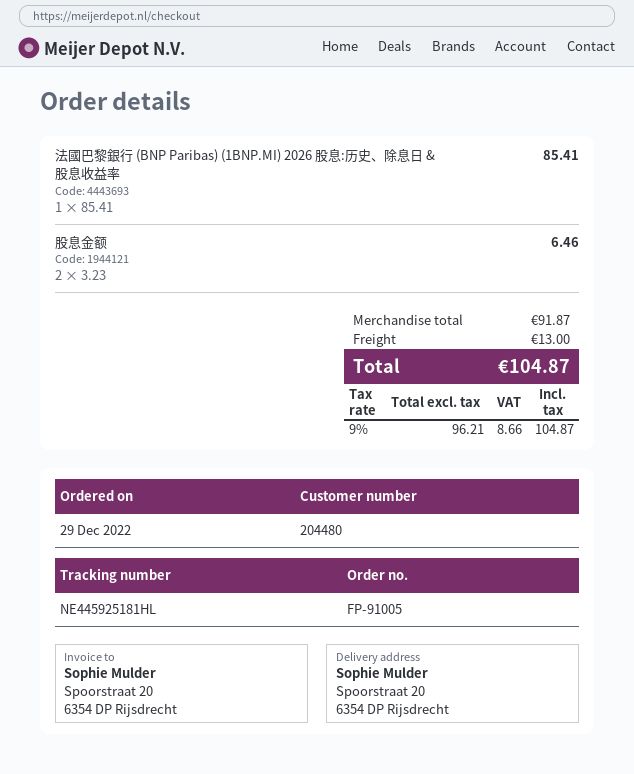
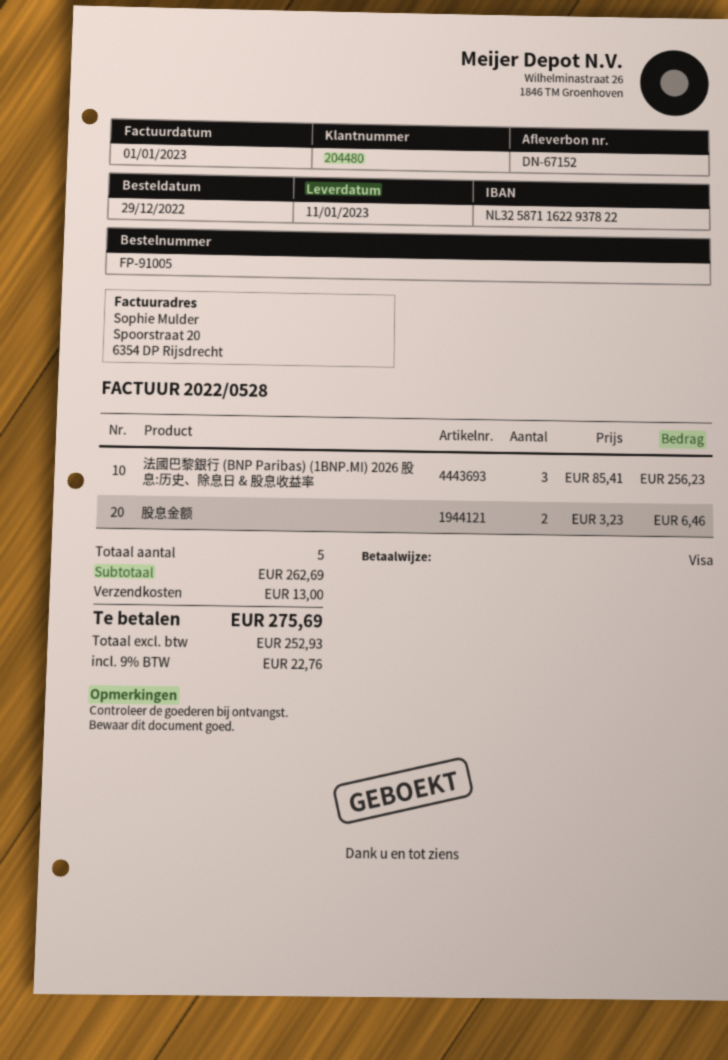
法國巴黎銀行 (BNP Paribas) (1BNP.MI) 2026 股息:历史、除息日 & 股息收益率: 1 x 85.41 = 85.41 -> 3 x 85.41 = 256.23
subtotal: 91.87 -> 262.69
net: 96.21 -> 252.93
tax: 9% = 8.66 -> 9% = 22.76
total: 104.87 -> 275.69

